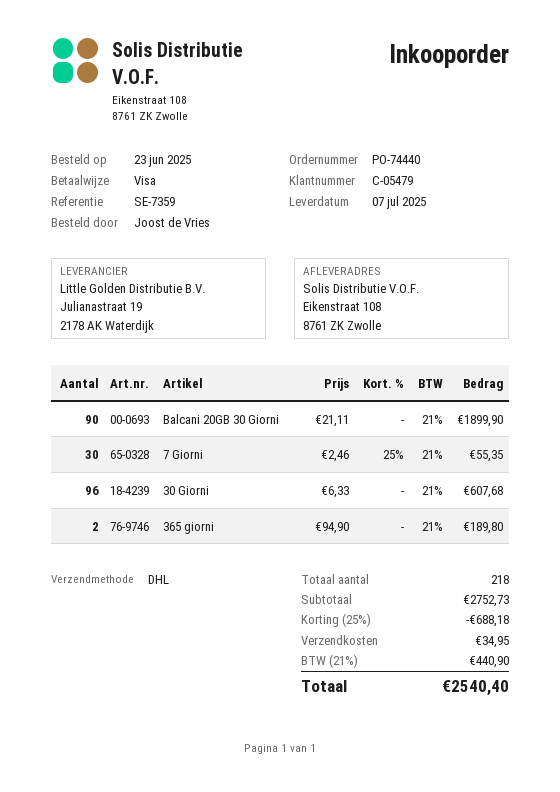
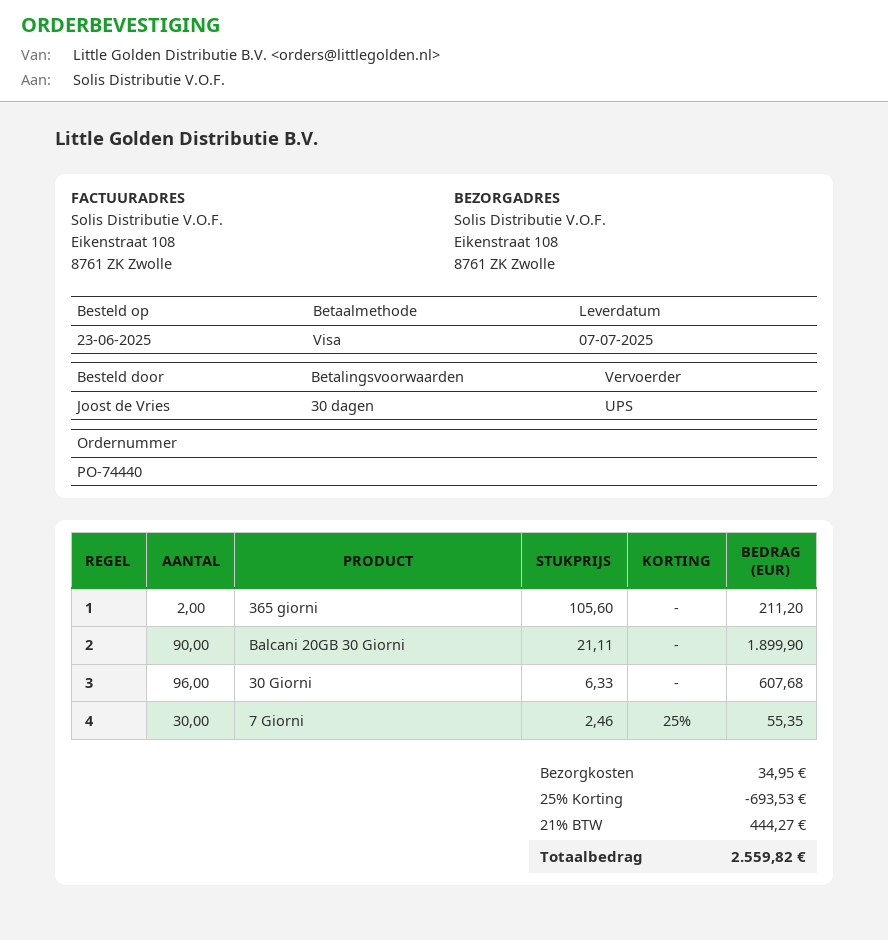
shipping method: DHL -> UPS
365 giorni: 2 x 94.90 = 189.80 -> 2 x 105.60 = 211.20
discount: 25% = 688.18 -> 25% = 693.53
tax: 21% = 440.90 -> 21% = 444.27
total: 2540.40 -> 2559.82

